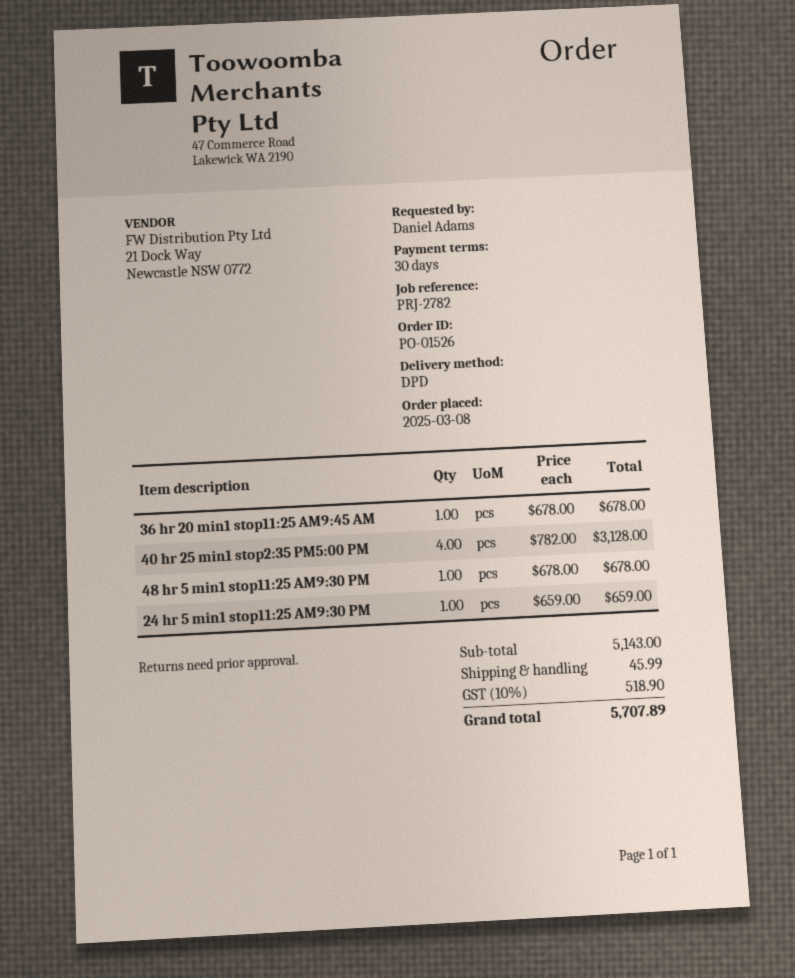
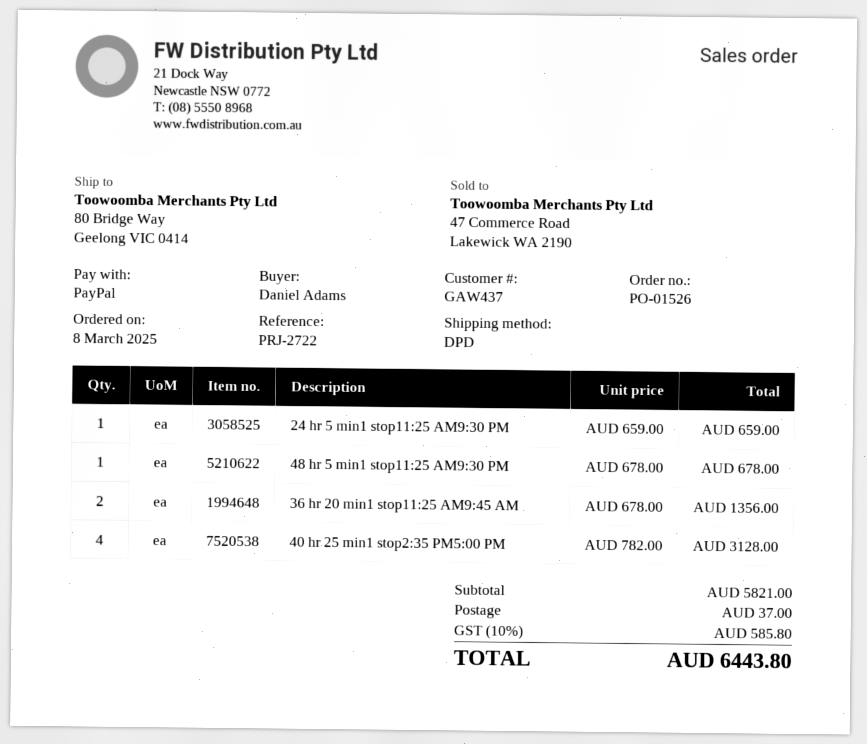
reference: PRJ-2782 -> PRJ-2722
36 hr 20 min1 stop11:25 AM9:45 AM: 1 x 678.00 = 678.00 -> 2 x 678.00 = 1356.00
subtotal: 5143.00 -> 5821.00
shipping: 45.99 -> 37.00
tax: 10% = 518.90 -> 10% = 585.80
total: 5707.89 -> 6443.80

